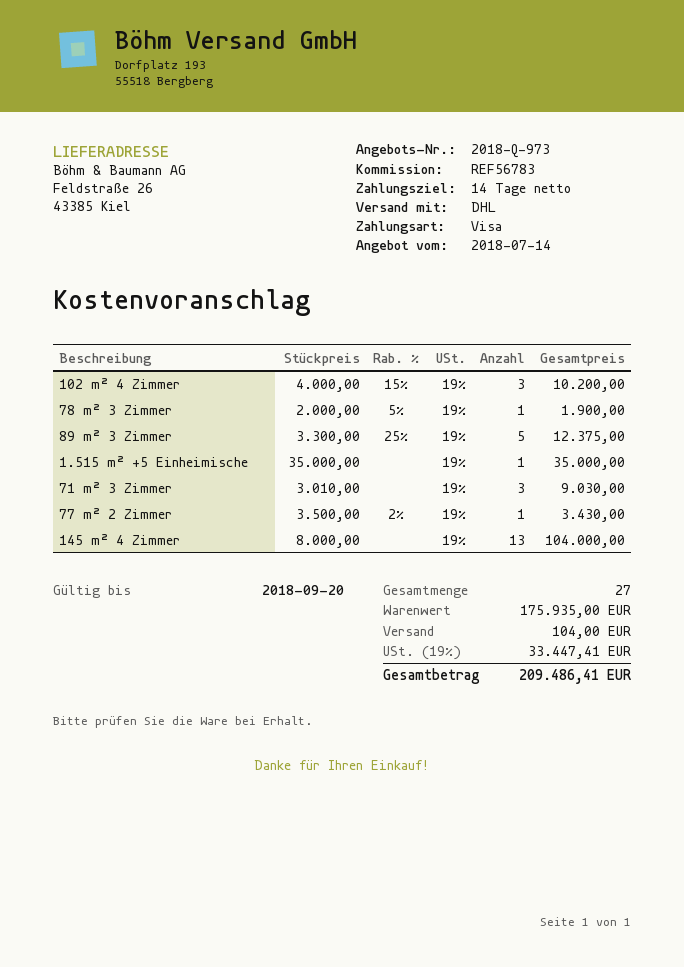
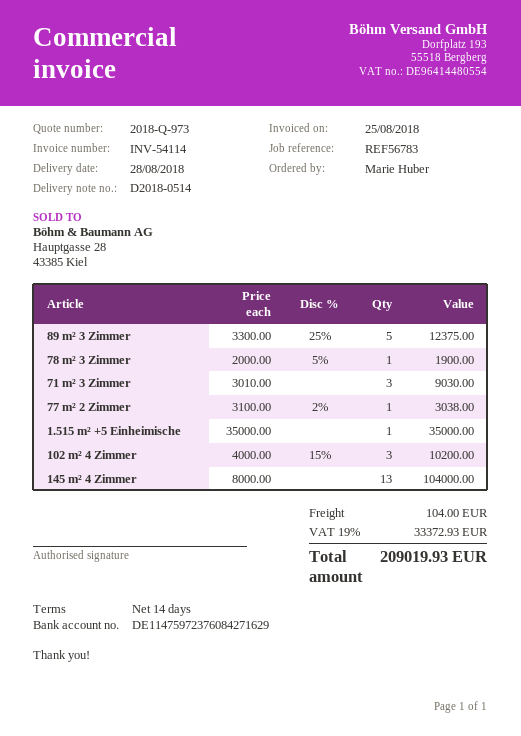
77 m² 2 Zimmer: 1 x 3500.00 - 2% = 3430.00 -> 1 x 3100.00 - 2% = 3038.00
tax: 19% = 33447.41 -> 19% = 33372.93
total: 209486.41 -> 209019.93

